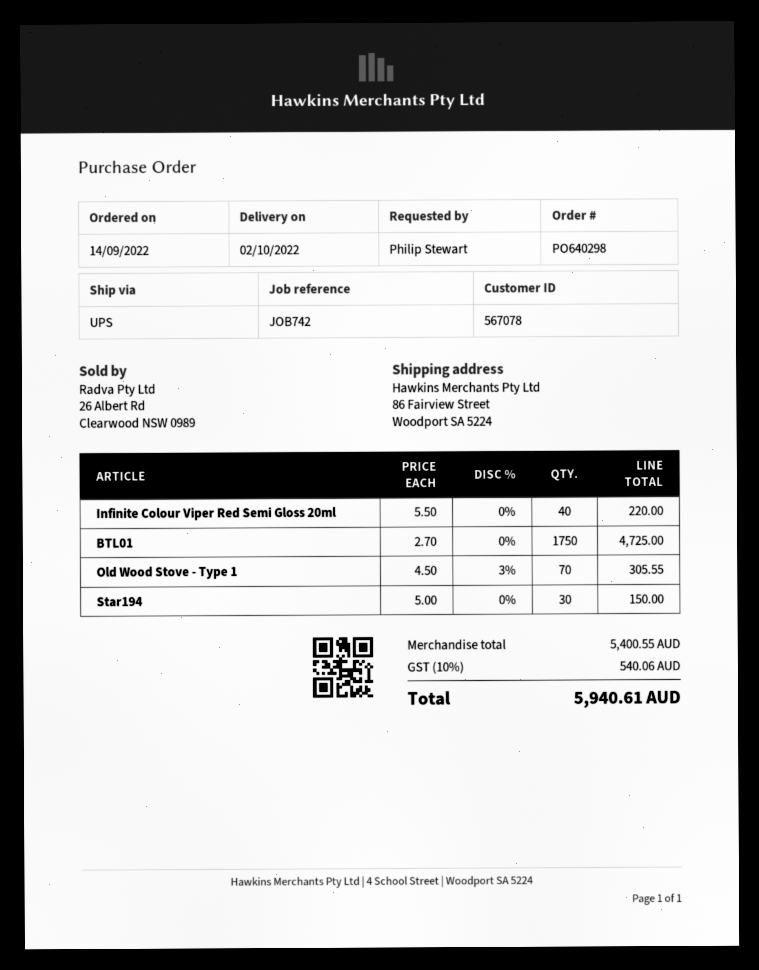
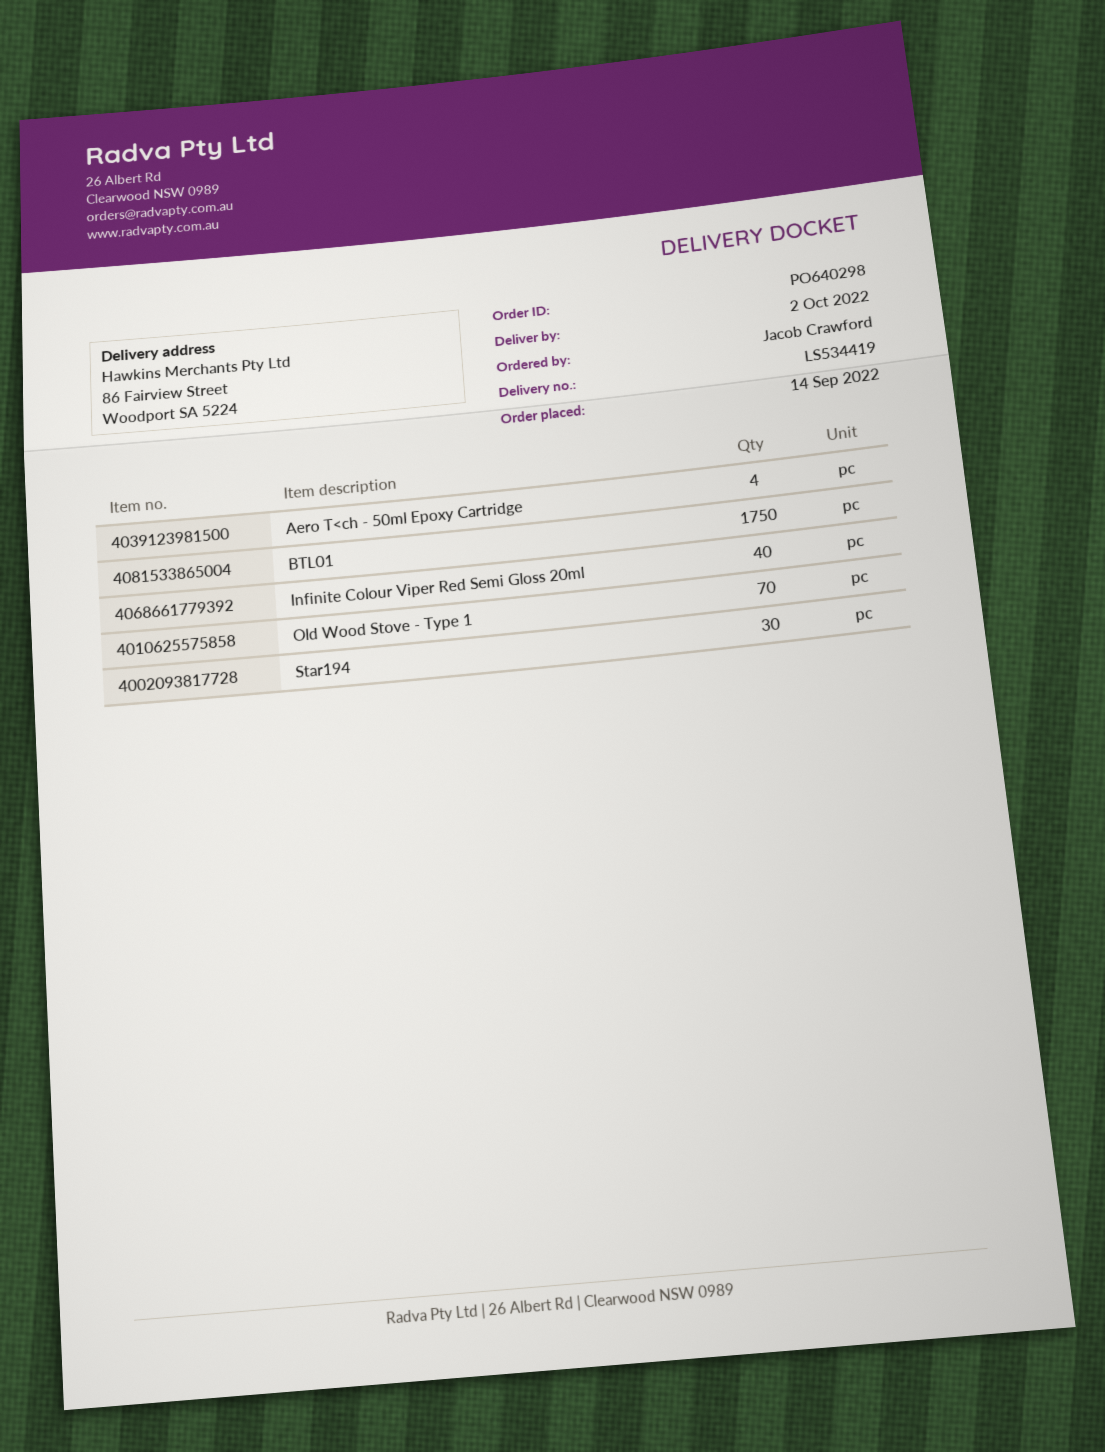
ordered by: Philip Stewart -> Jacob Crawford
Aero T<ch - 50ml Epoxy Cartridge: none -> 4

